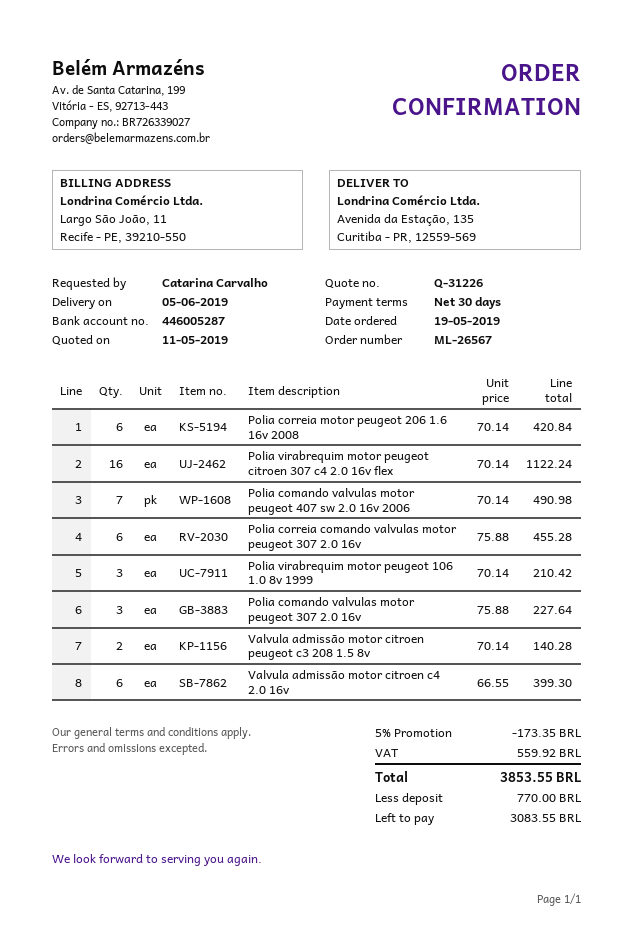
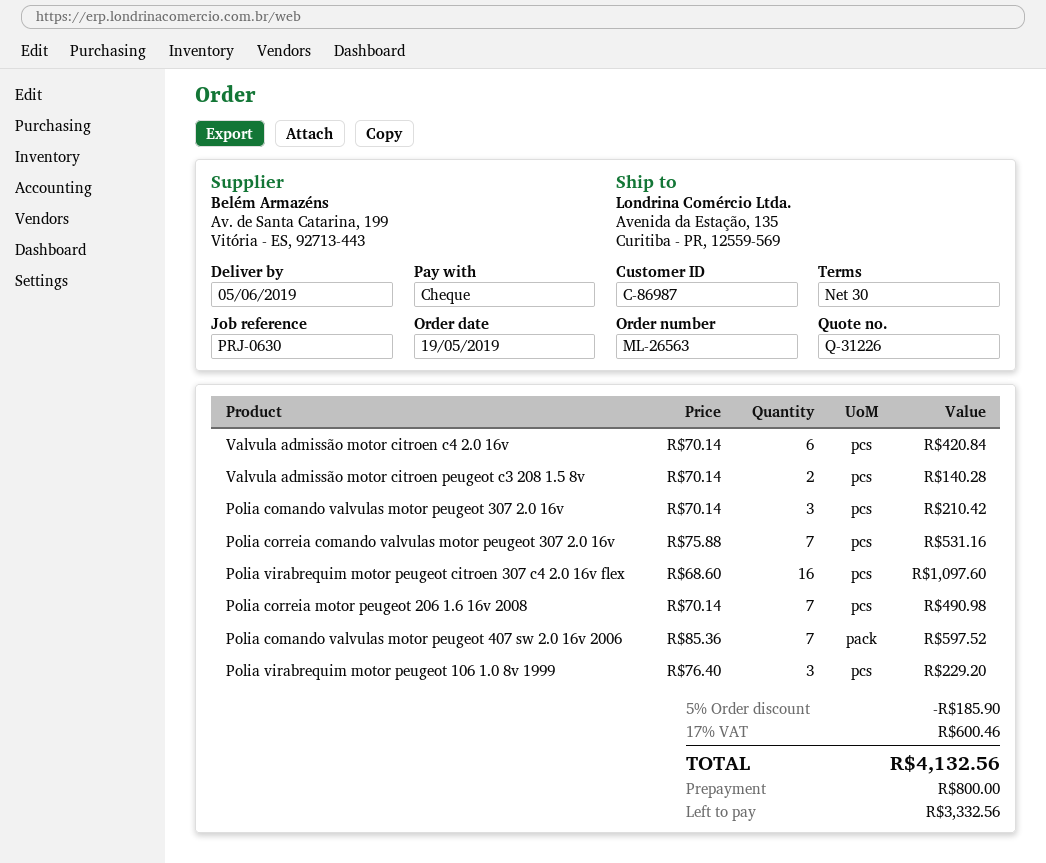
order number: ML-26567 -> ML-26563
Polia correia motor peugeot 206 1.6 16v 2008: 6 x 70.14 = 420.84 -> 7 x 70.14 = 490.98
Polia virabrequim motor peugeot citroen 307 c4 2.0 16v flex: 16 x 70.14 = 1122.24 -> 16 x 68.60 = 1097.60
Polia comando valvulas motor peugeot 407 sw 2.0 16v 2006: 7 x 70.14 = 490.98 -> 7 x 85.36 = 597.52
Polia correia comando valvulas motor peugeot 307 2.0 16v: 6 x 75.88 = 455.28 -> 7 x 75.88 = 531.16
Polia virabrequim motor peugeot 106 1.0 8v 1999: 3 x 70.14 = 210.42 -> 3 x 76.40 = 229.20
Polia comando valvulas motor peugeot 307 2.0 16v: 3 x 75.88 = 227.64 -> 3 x 70.14 = 210.42
Valvula admissão motor citroen c4 2.0 16v: 6 x 66.55 = 399.30 -> 6 x 70.14 = 420.84
discount: 5% = 173.35 -> 5% = 185.90
tax: 559.92 -> 600.46
total: 3853.55 -> 4132.56
deposit: 770.00 -> 800.00
balance: 3083.55 -> 3332.56

